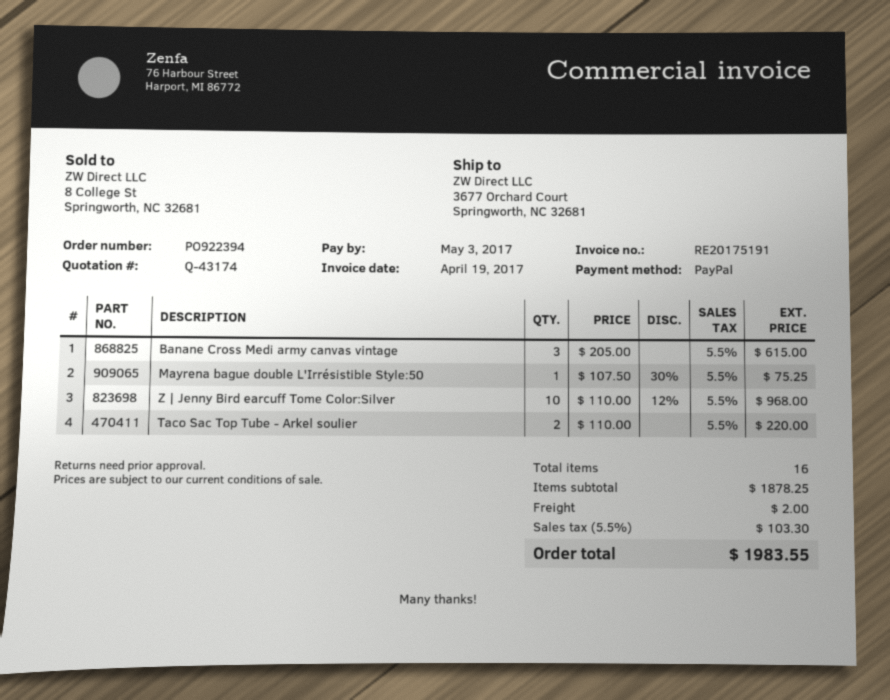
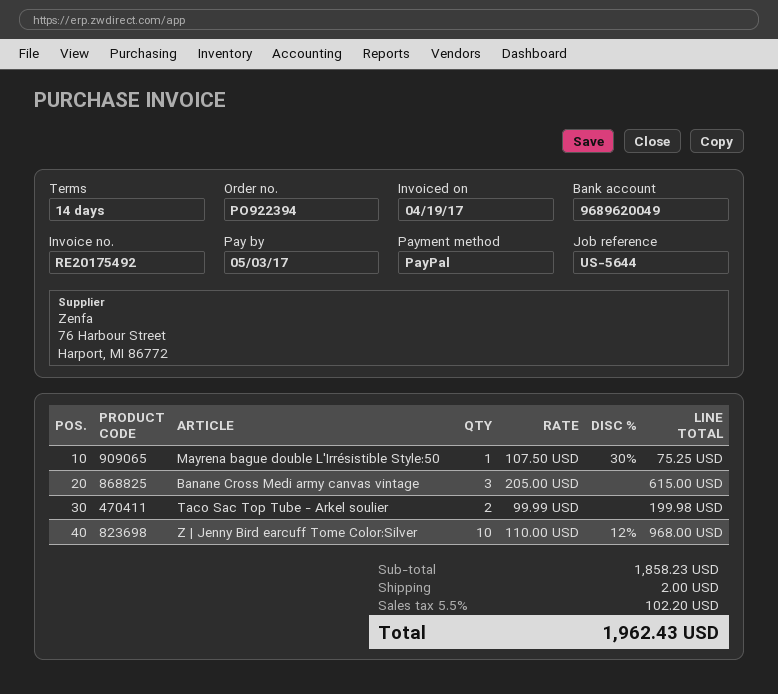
invoice number: RE20175191 -> RE20175492
Taco Sac Top Tube - Arkel soulier: 2 x 110.00 = 220.00 -> 2 x 99.99 = 199.98
subtotal: 1878.25 -> 1858.23
tax: 5.5% = 103.30 -> 5.5% = 102.20
total: 1983.55 -> 1962.43

